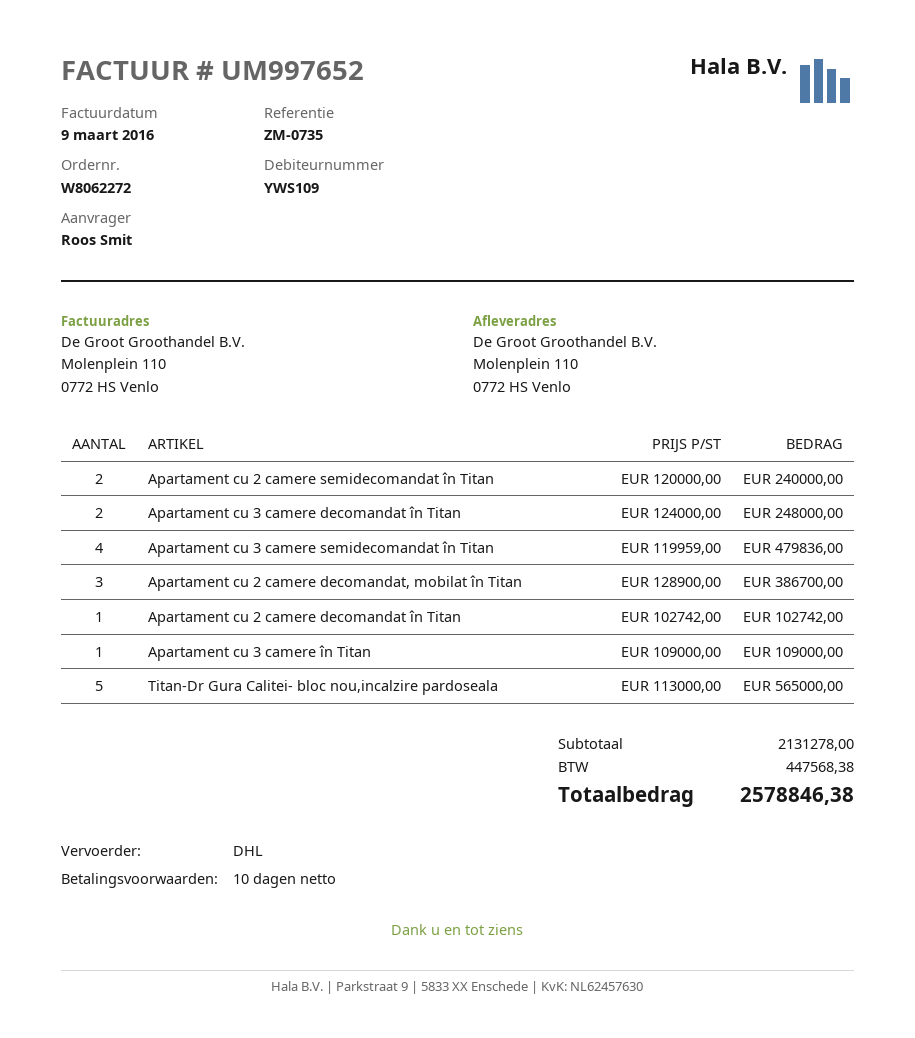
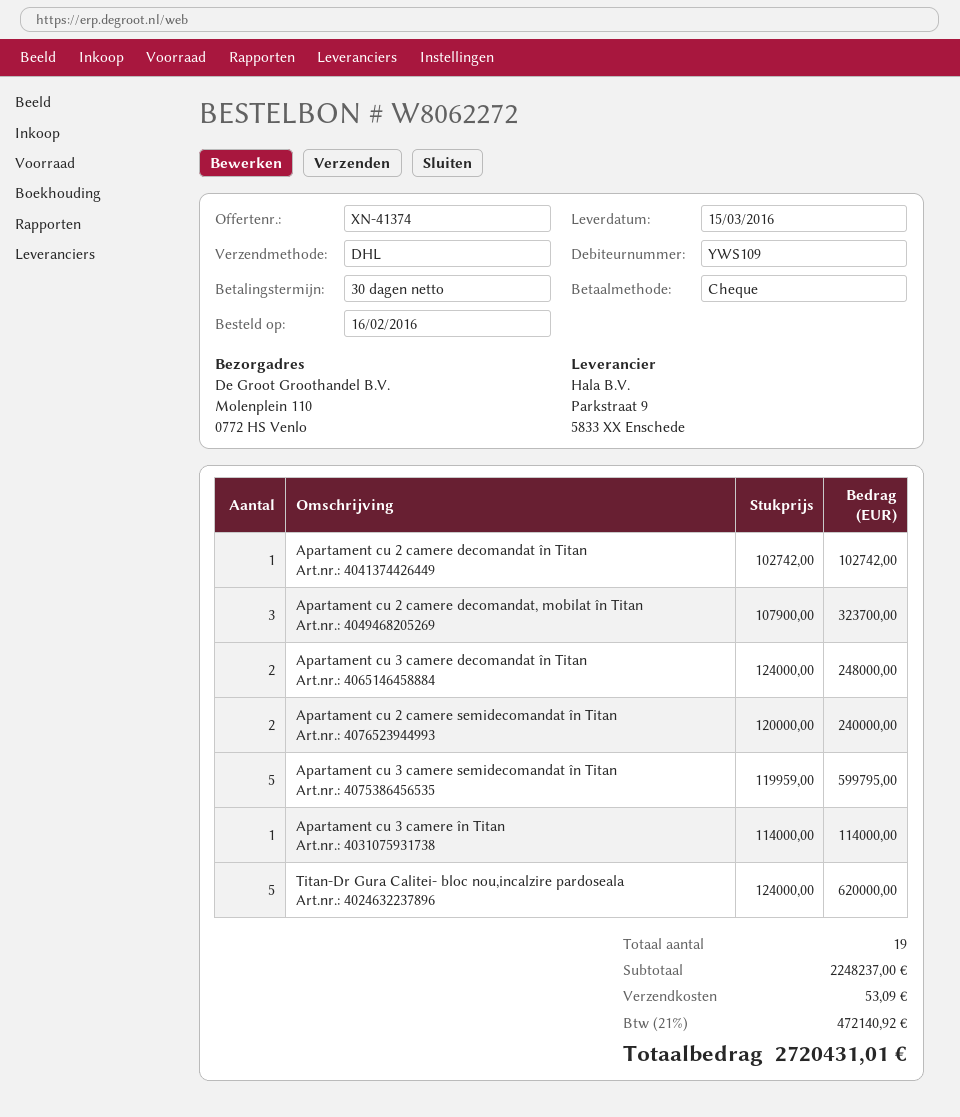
payment terms: 10 days -> 30 days
Apartament cu 3 camere semidecomandat în Titan: 4 x 119959.00 = 479836.00 -> 5 x 119959.00 = 599795.00
Apartament cu 2 camere decomandat, mobilat în Titan: 3 x 128900.00 = 386700.00 -> 3 x 107900.00 = 323700.00
Apartament cu 3 camere în Titan: 1 x 109000.00 = 109000.00 -> 1 x 114000.00 = 114000.00
Titan-Dr Gura Calitei- bloc nou,incalzire pardoseala: 5 x 113000.00 = 565000.00 -> 5 x 124000.00 = 620000.00
subtotal: 2131278.00 -> 2248237.00
shipping: none -> 53.09
tax: 447568.38 -> 472140.92
total: 2578846.38 -> 2720431.01

